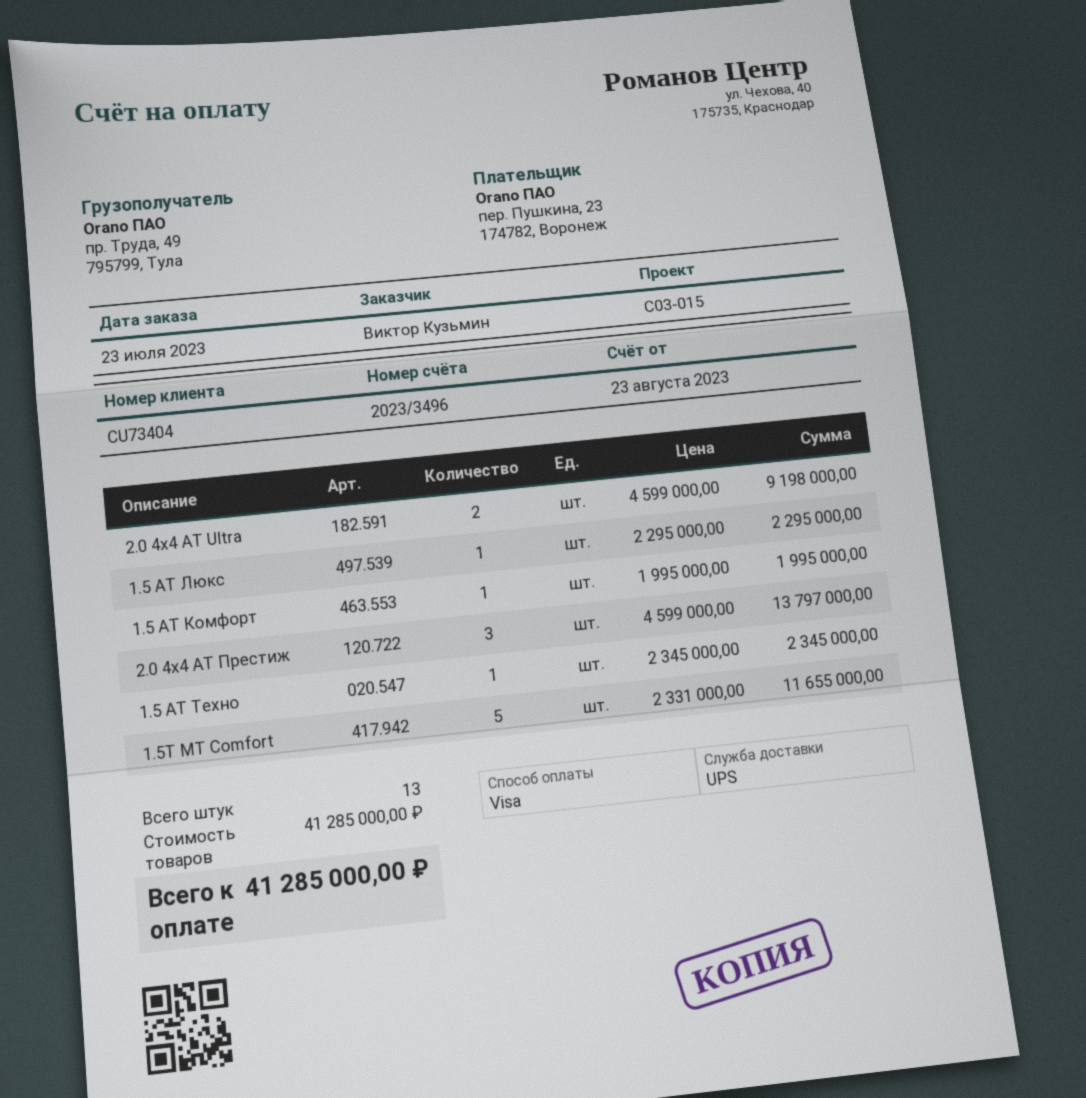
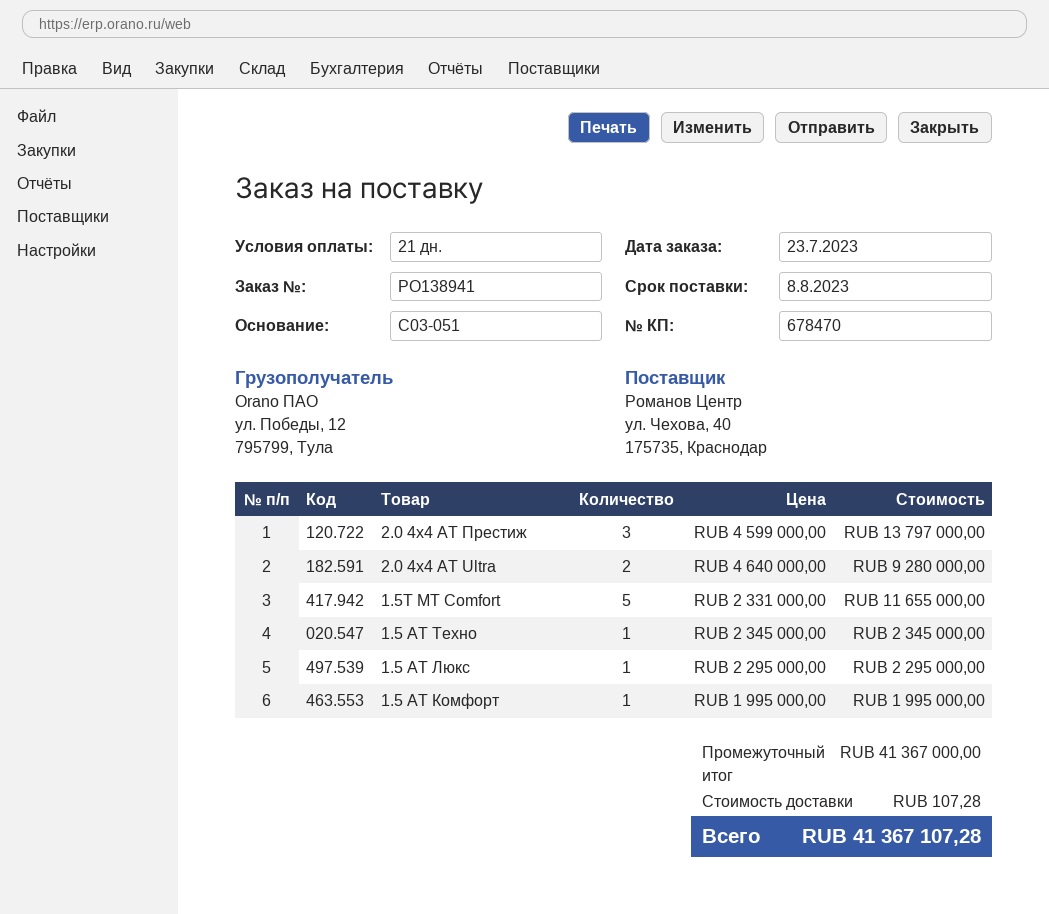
reference: C03-015 -> C03-051
ship to: пр. Труда, 49, 795799, Тула -> ул. Победы, 12, 795799, Тула
2.0 4x4 AT Ultra: 2 x 4599000.00 = 9198000.00 -> 2 x 4640000.00 = 9280000.00
subtotal: 41285000.00 -> 41367000.00
shipping: none -> 107.28
total: 41285000.00 -> 41367107.28

